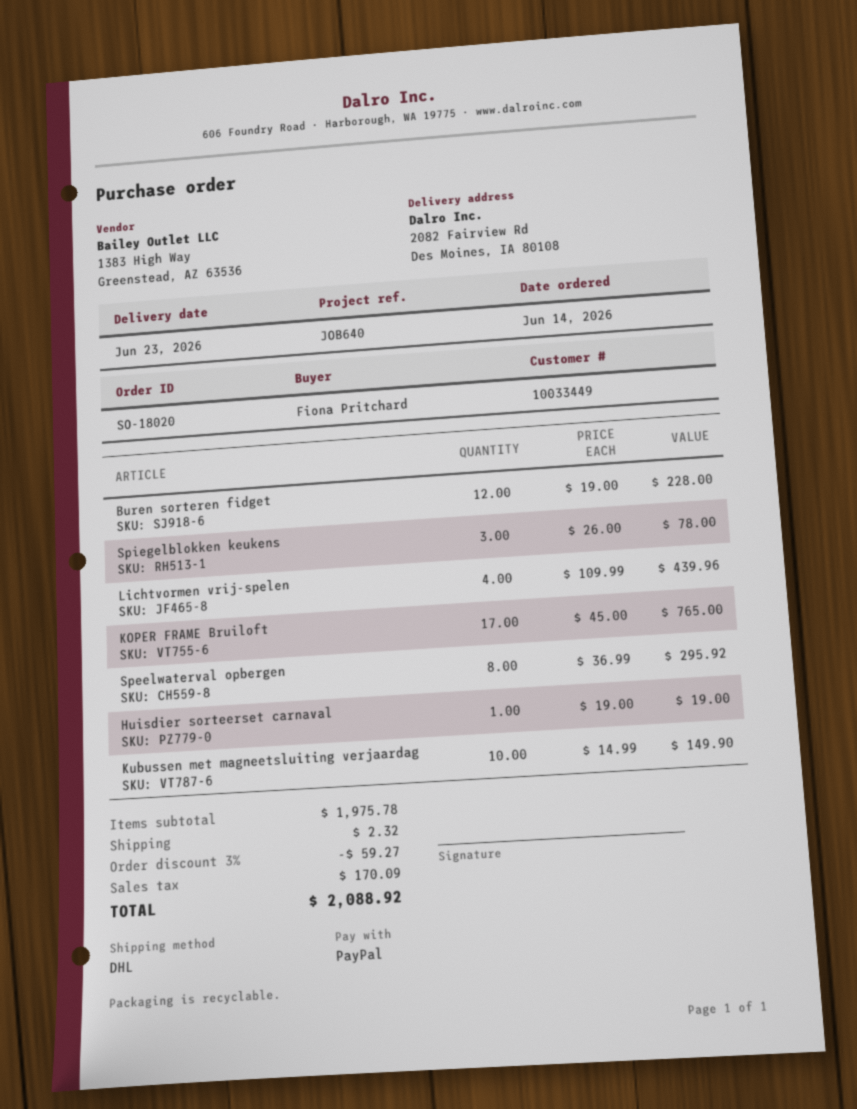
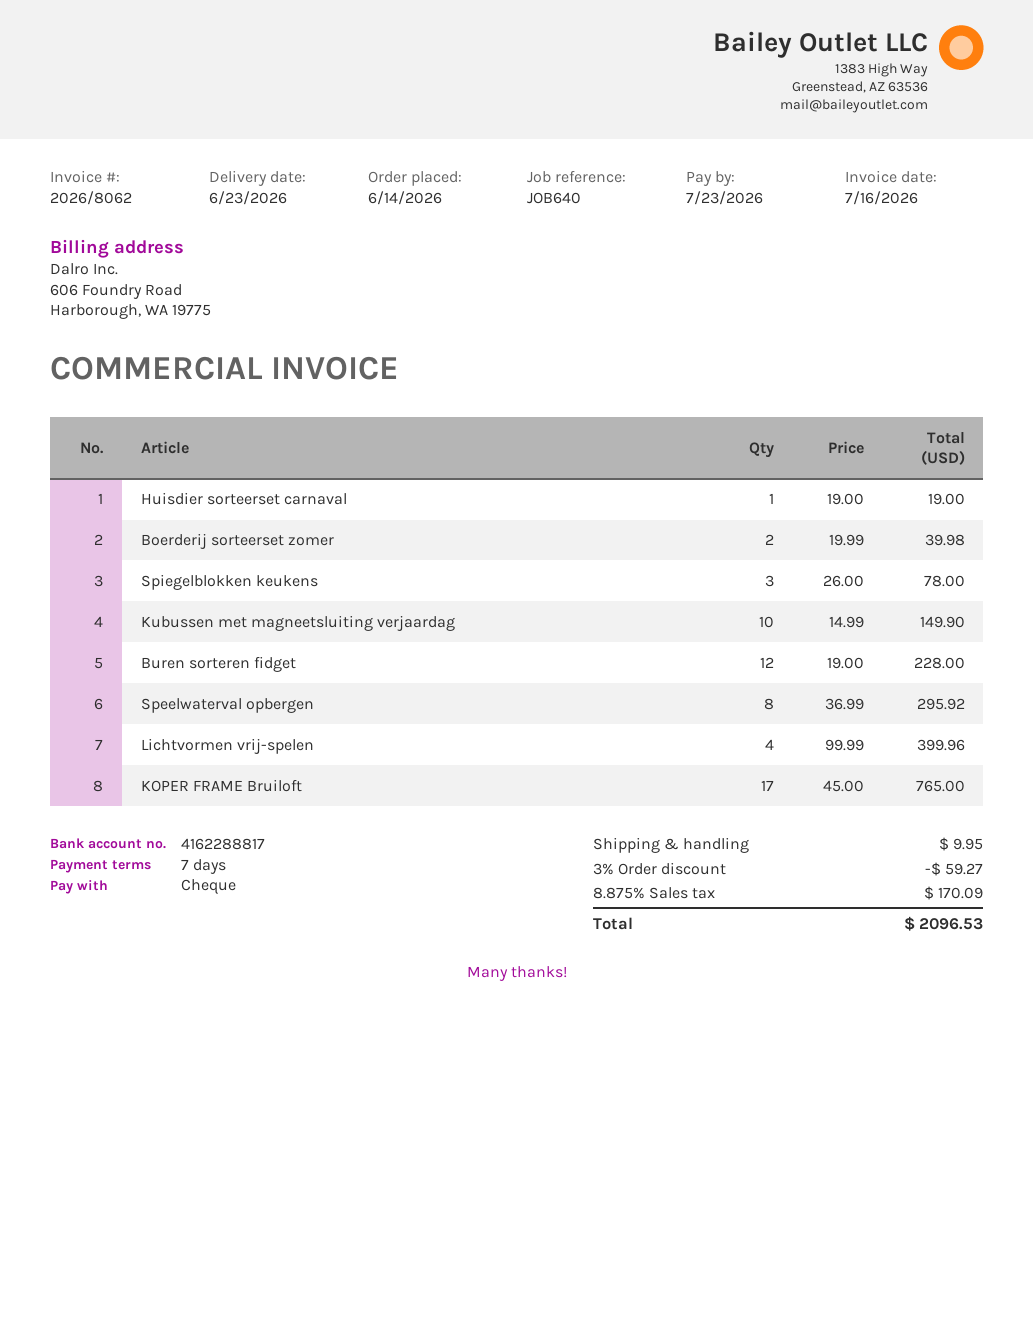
payment method: PayPal -> cheque
Lichtvormen vrij-spelen: 4 x 109.99 = 439.96 -> 4 x 99.99 = 399.96
Boerderij sorteerset zomer: none -> 2 x 19.99 = 39.98
shipping: 2.32 -> 9.95
total: 2088.92 -> 2096.53

